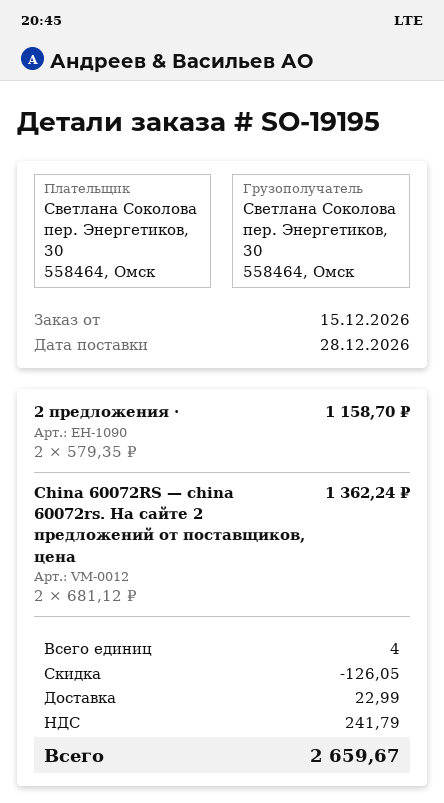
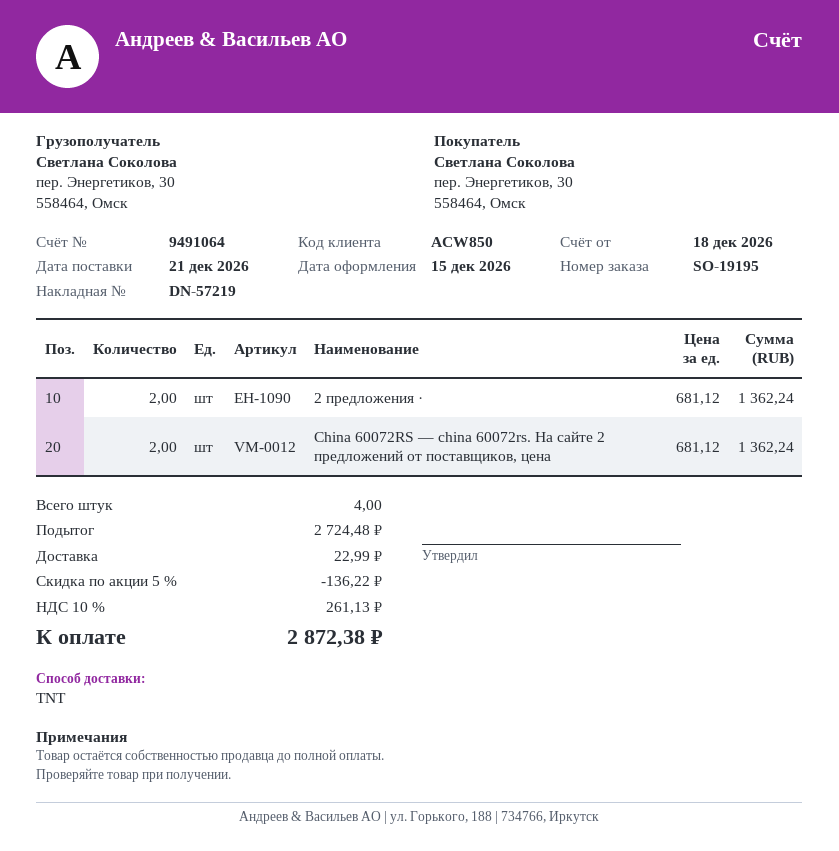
delivery date: 2026-12-28 -> 2026-12-21
2 предложения ·: 2 x 579.35 = 1158.70 -> 2 x 681.12 = 1362.24
discount: 126.05 -> 136.22
tax: 241.79 -> 261.13
total: 2659.67 -> 2872.38

